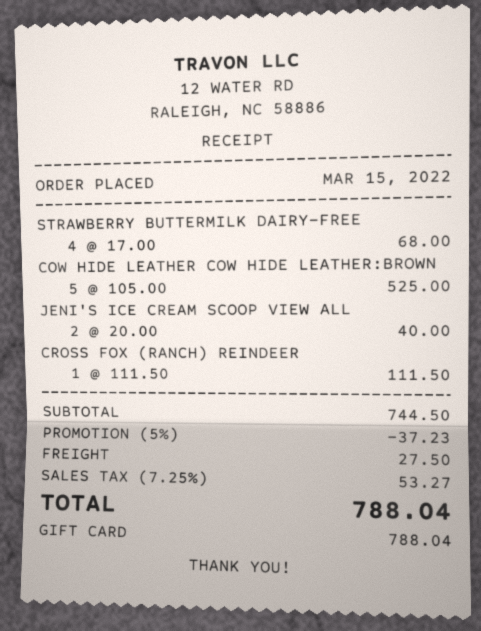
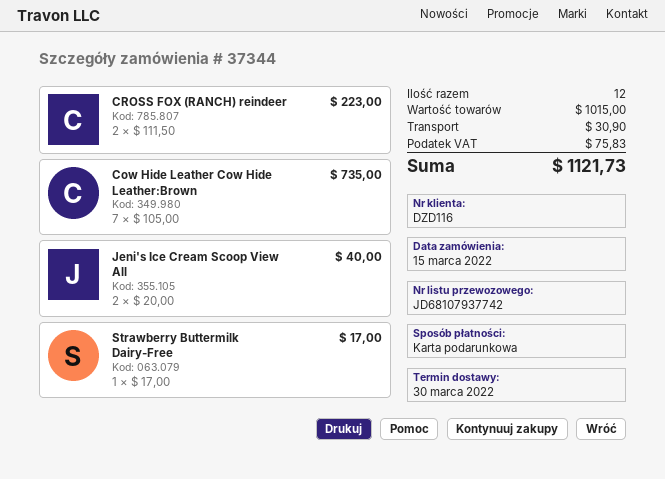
STRAWBERRY BUTTERMILK DAIRY-FREE: 4 x 17.00 = 68.00 -> 1 x 17.00 = 17.00
COW HIDE LEATHER COW HIDE LEATHER:BROWN: 5 x 105.00 = 525.00 -> 7 x 105.00 = 735.00
CROSS FOX (RANCH) REINDEER: 1 x 111.50 = 111.50 -> 2 x 111.50 = 223.00
subtotal: 744.50 -> 1015.00
discount: 5% = 37.23 -> none
shipping: 27.50 -> 30.90
tax: 53.27 -> 75.83
total: 788.04 -> 1121.73

